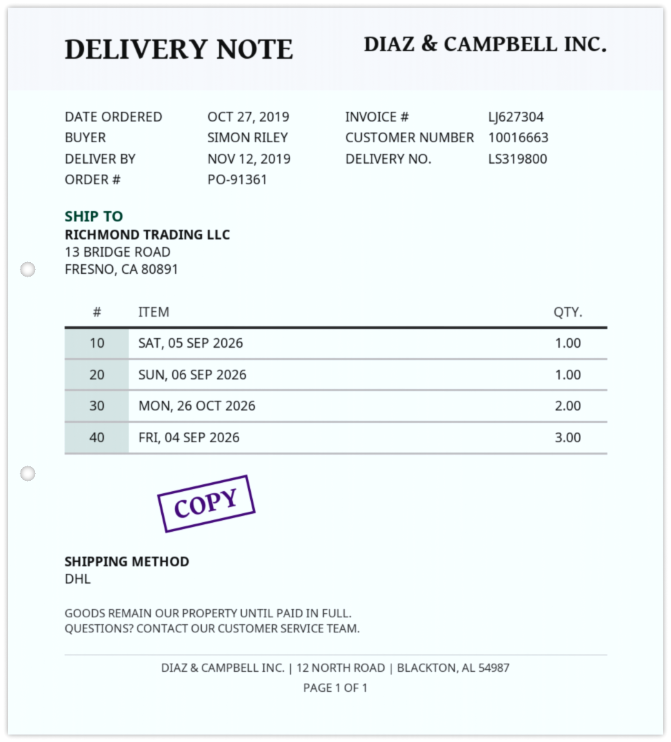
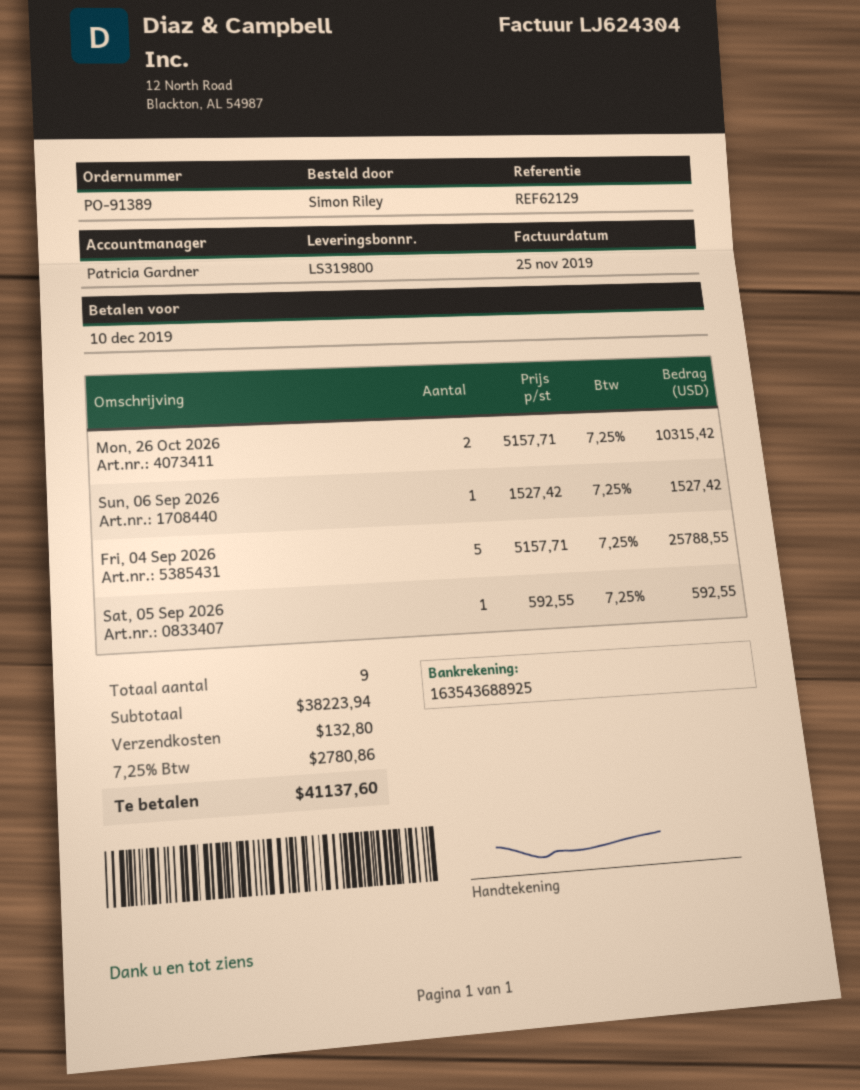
order number: PO-91361 -> PO-91389
invoice number: LJ627304 -> LJ624304
FRI, 04 SEP 2026: 3 -> 5

